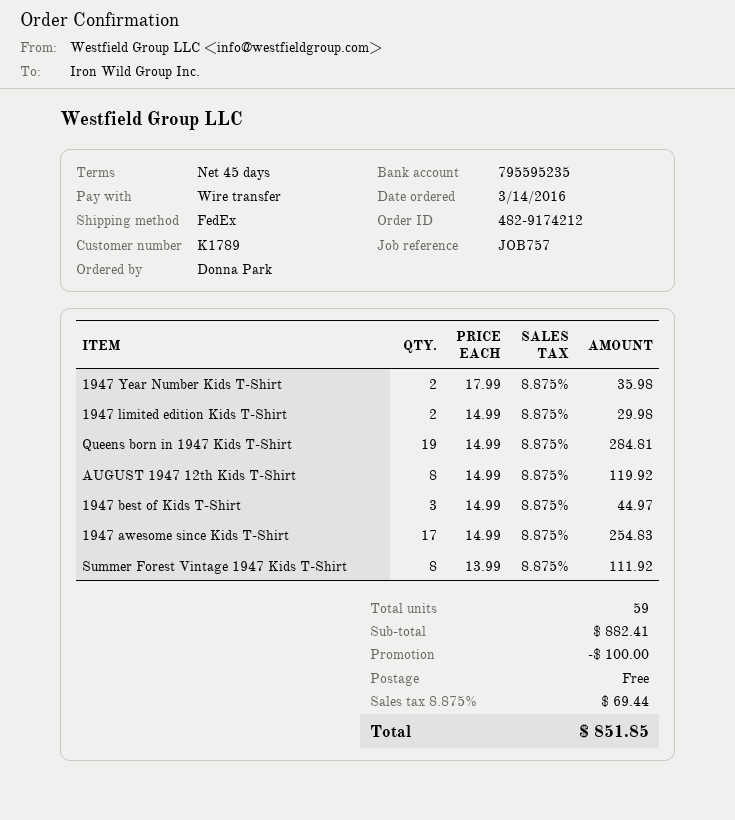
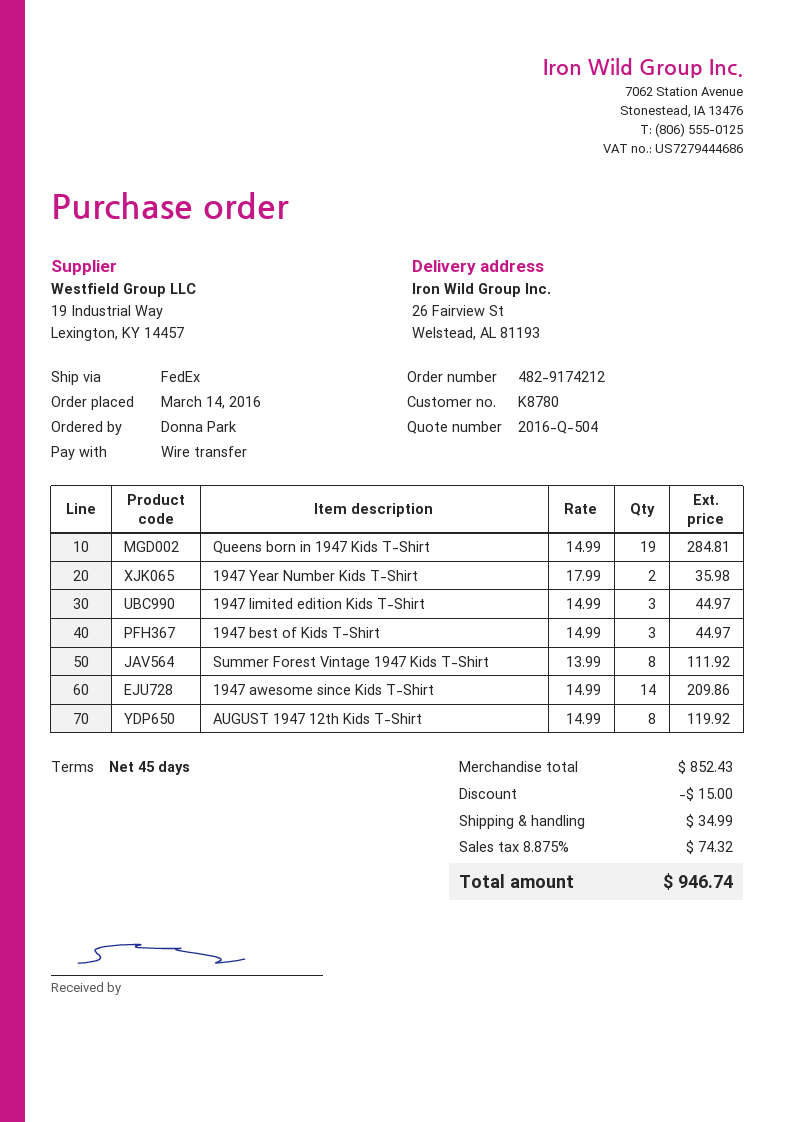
customer number: K1789 -> K8780
1947 limited edition Kids T-Shirt: 2 x 14.99 = 29.98 -> 3 x 14.99 = 44.97
1947 awesome since Kids T-Shirt: 17 x 14.99 = 254.83 -> 14 x 14.99 = 209.86
subtotal: 882.41 -> 852.43
discount: 100.00 -> 15.00
shipping: 0.00 -> 34.99
tax: 8.875% = 69.44 -> 8.875% = 74.32
total: 851.85 -> 946.74

